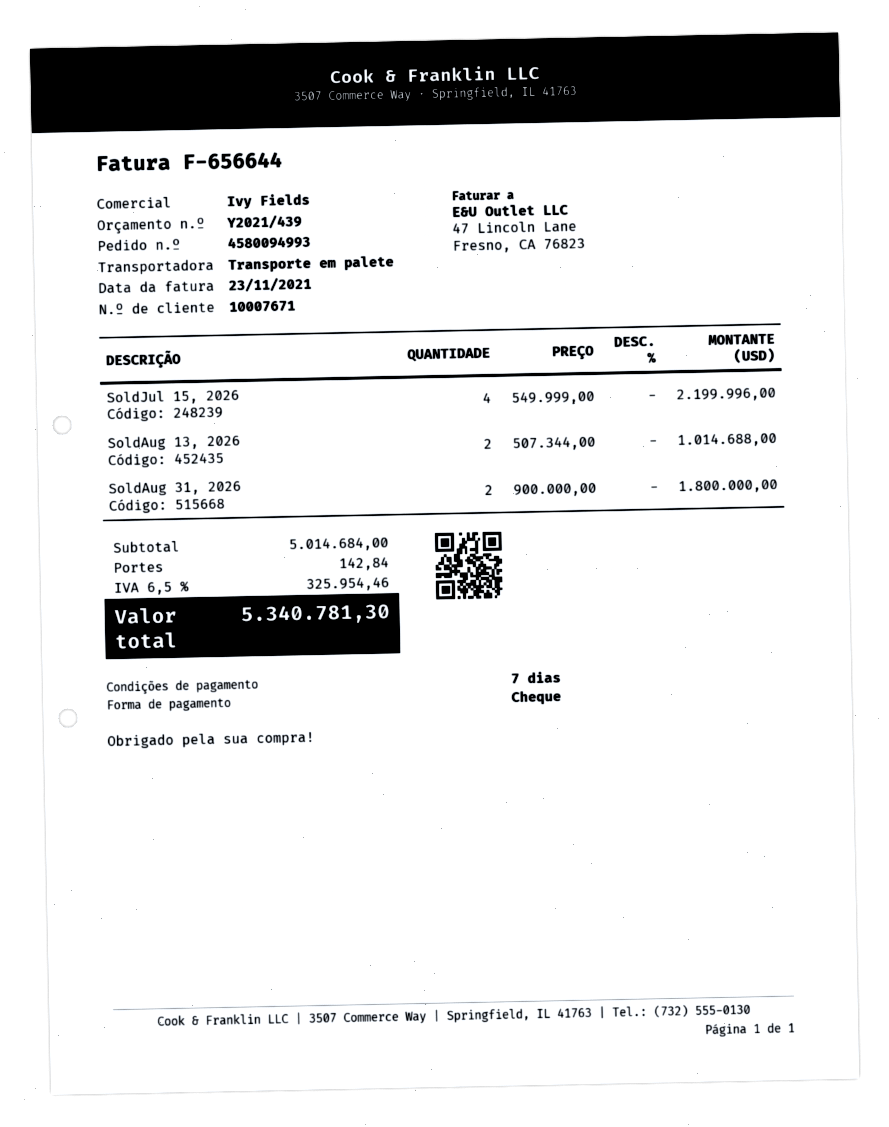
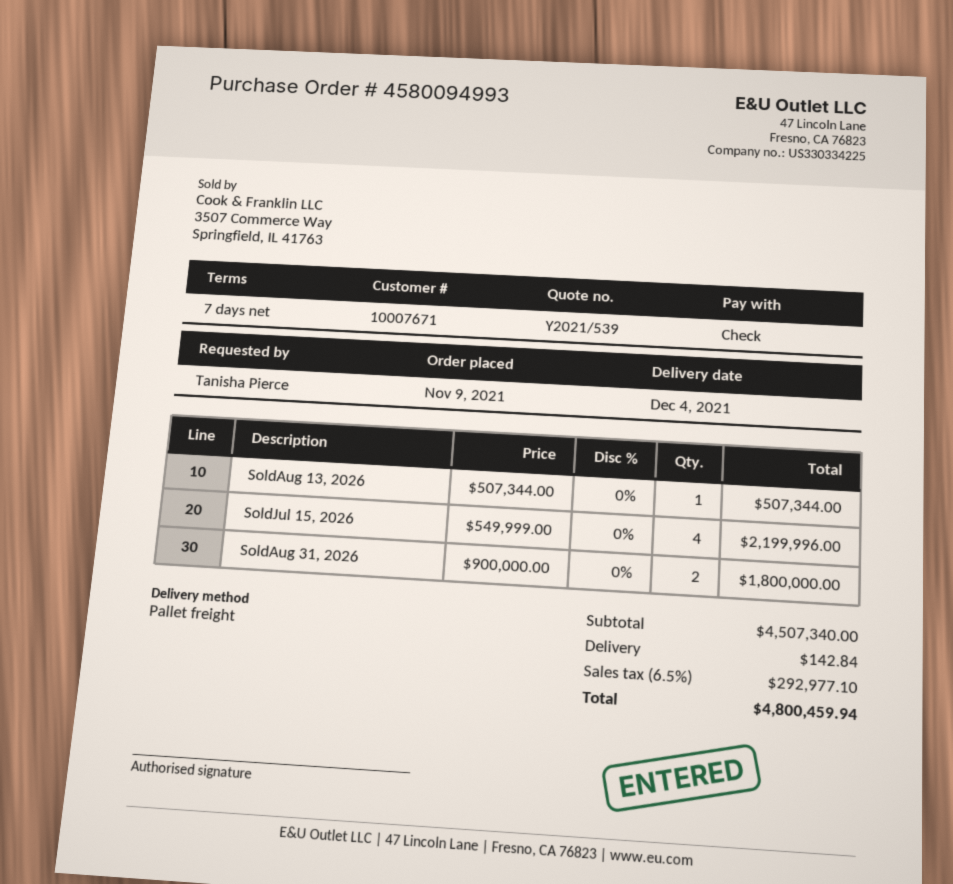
quote number: Y2021/439 -> Y2021/539
SoldAug 13, 2026: 2 x 507344.00 = 1014688.00 -> 1 x 507344.00 = 507344.00
subtotal: 5014684.00 -> 4507340.00
tax: 6.5% = 325954.46 -> 6.5% = 292977.10
total: 5340781.30 -> 4800459.94

